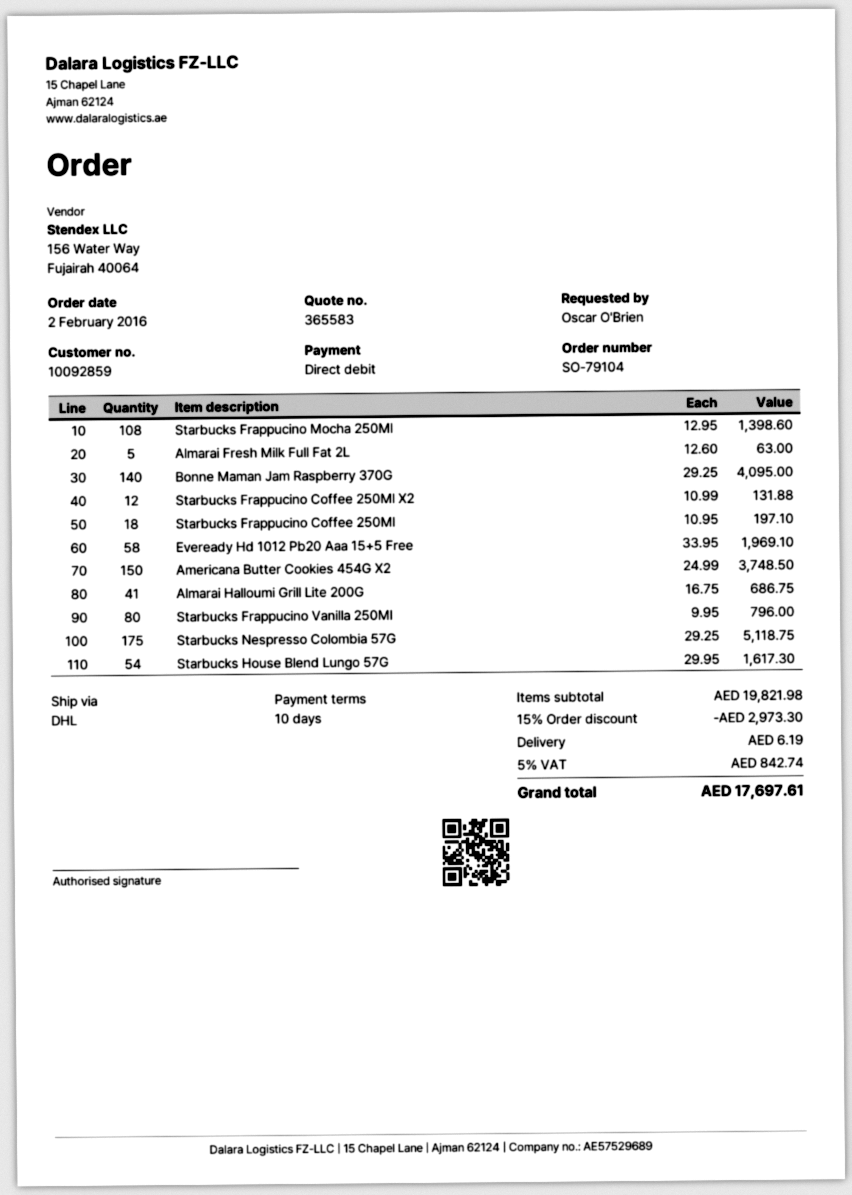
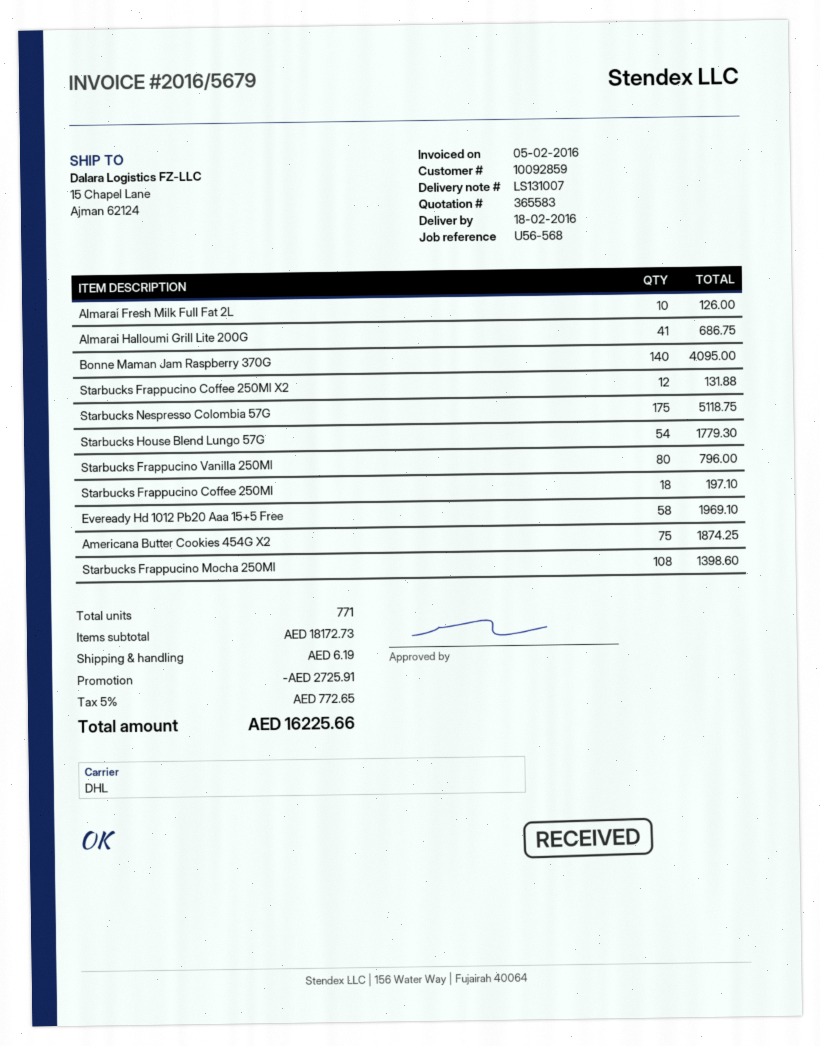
Almarai Fresh Milk Full Fat 2L: 5 for 63.00 -> 10 for 126.00
Americana Butter Cookies 454G X2: 150 for 3748.50 -> 75 for 1874.25
Starbucks House Blend Lungo 57G: 54 for 1617.30 -> 54 for 1779.30
subtotal: 19821.98 -> 18172.73
discount: 2973.30 -> 2725.91
tax: 5% = 842.74 -> 5% = 772.65
total: 17697.61 -> 16225.66

